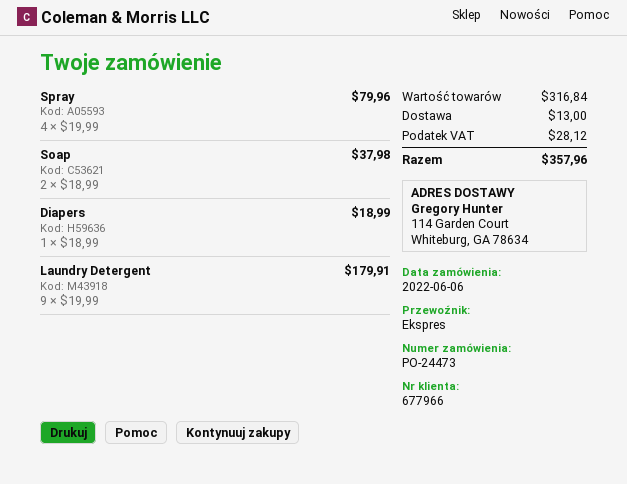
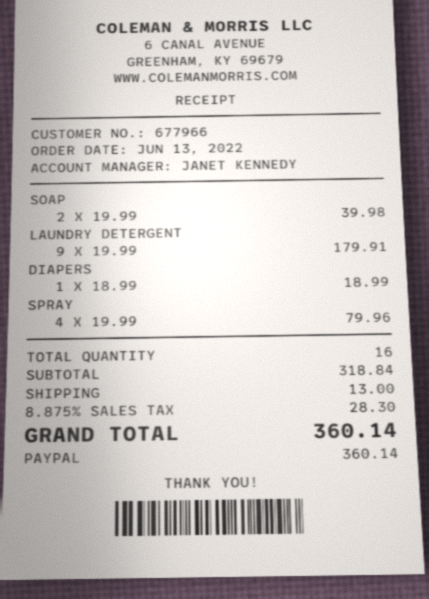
order date: 2022-06-06 -> 2022-06-13
Soap: 2 x 18.99 = 37.98 -> 2 x 19.99 = 39.98
subtotal: 316.84 -> 318.84
tax: 28.12 -> 28.30
total: 357.96 -> 360.14

